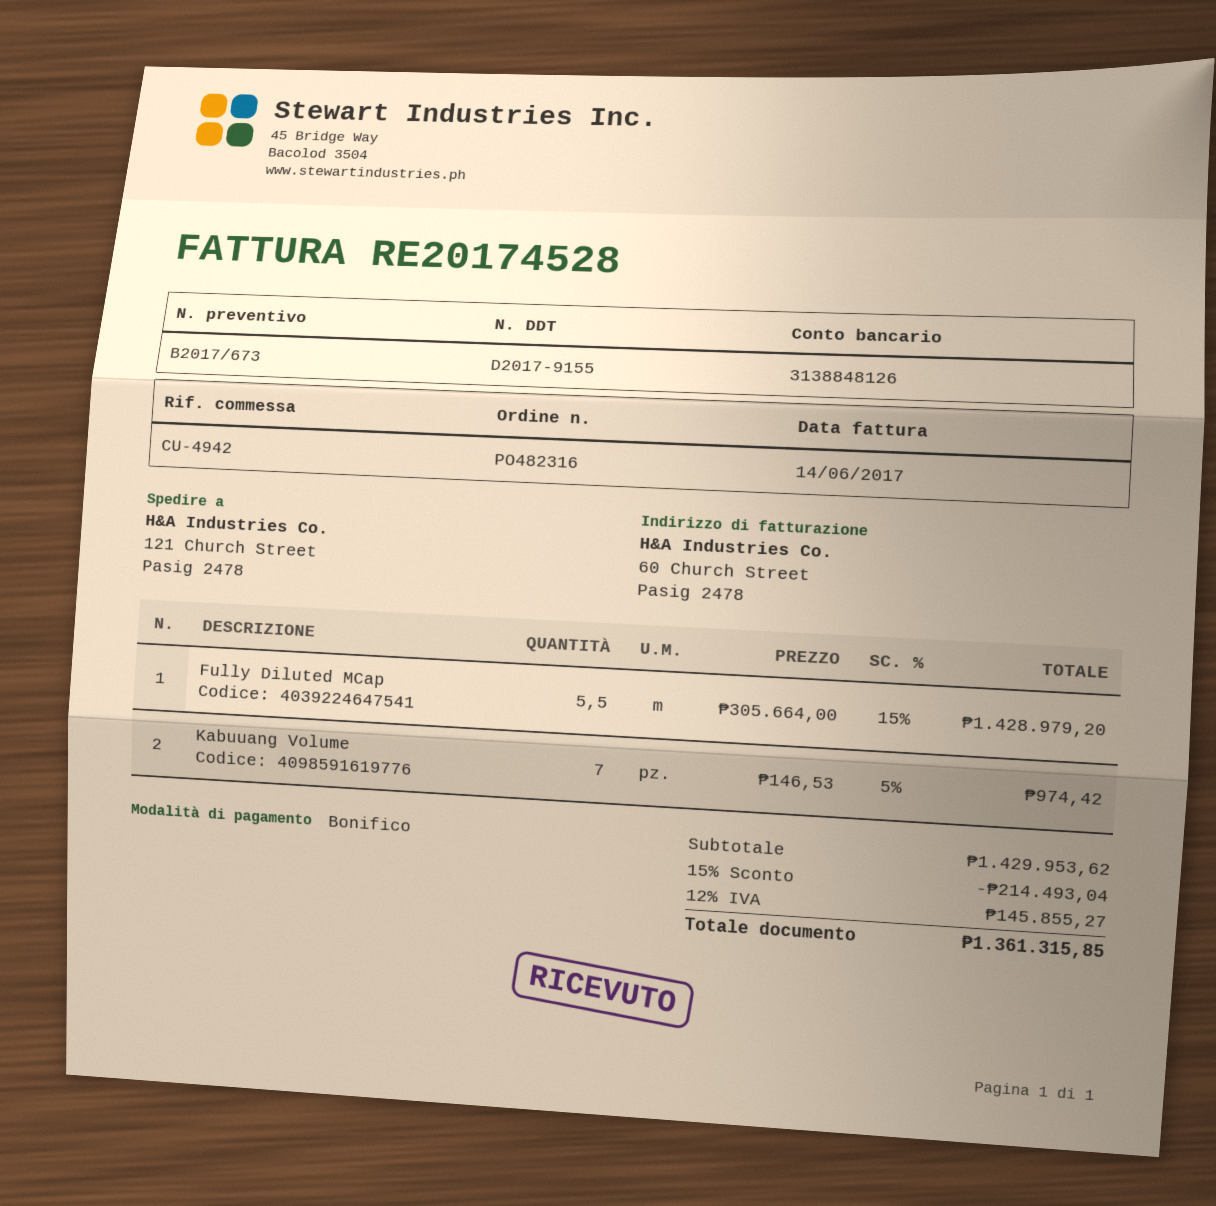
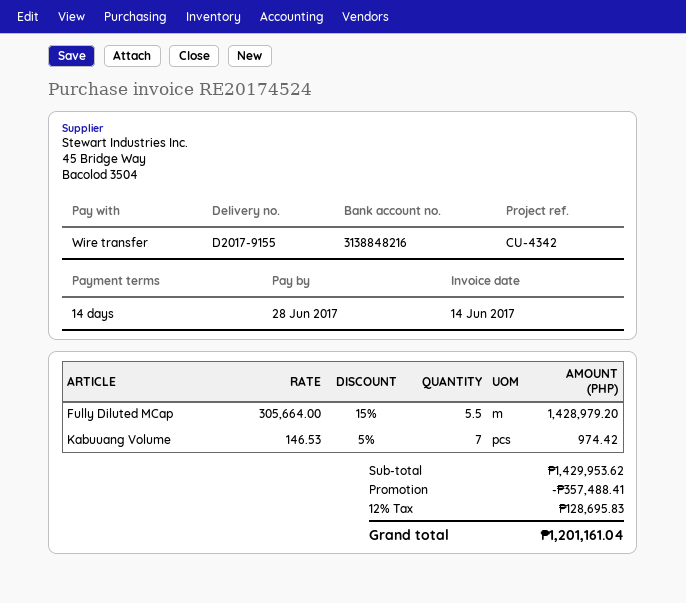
invoice number: RE20174528 -> RE20174524
reference: CU-4942 -> CU-4342
bank account: 3138848126 -> 3138848216
discount: 214493.04 -> 357488.41
tax: 12% = 145855.27 -> 12% = 128695.83
total: 1361315.85 -> 1201161.04

